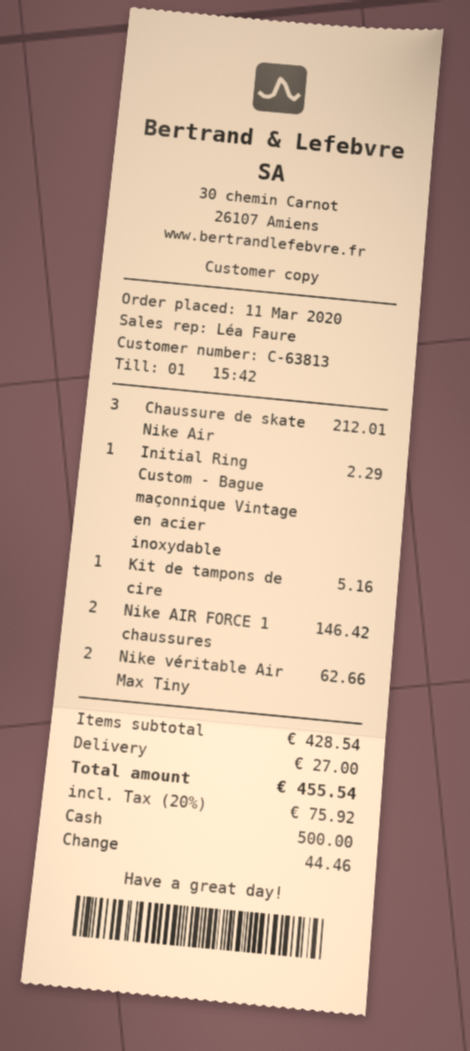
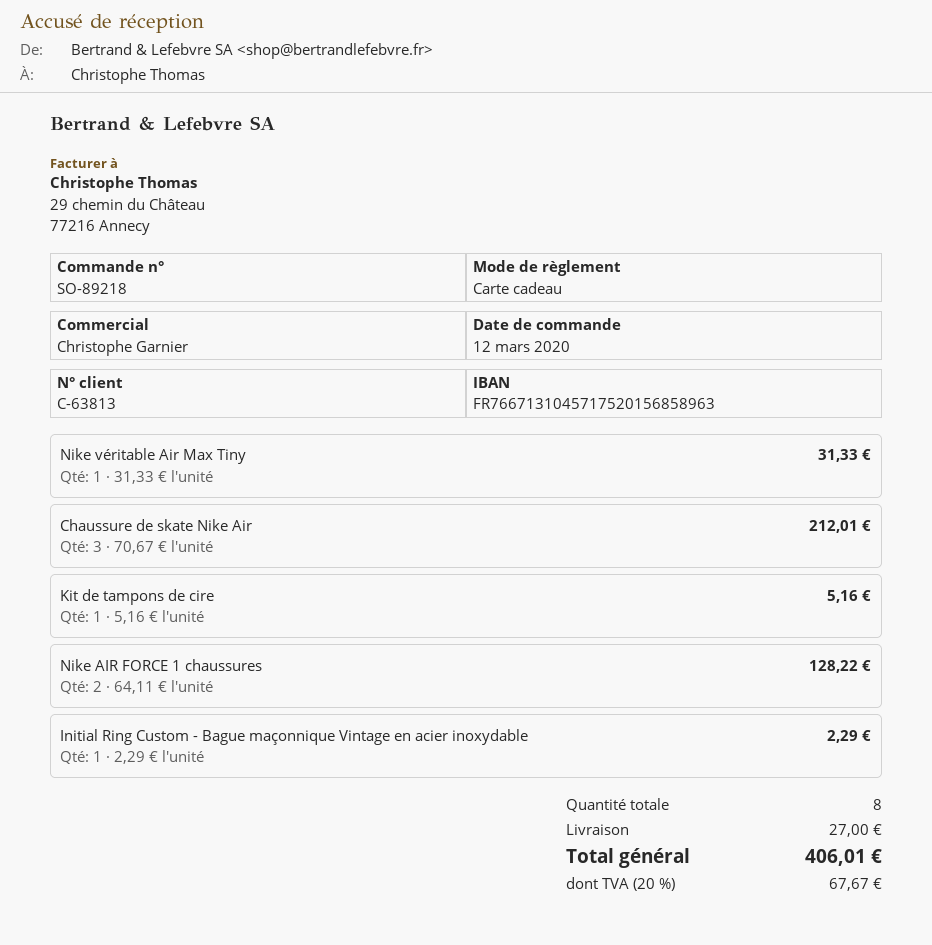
order date: 2020-03-11 -> 2020-03-12
sales rep: Léa Faure -> Christophe Garnier
payment method: cash -> gift card
Nike AIR FORCE 1 chaussures: 2 for 146.42 -> 2 for 128.22
Nike véritable Air Max Tiny: 2 for 62.66 -> 1 for 31.33
tax: 20% = 75.92 -> 20% = 67.67
total: 455.54 -> 406.01

